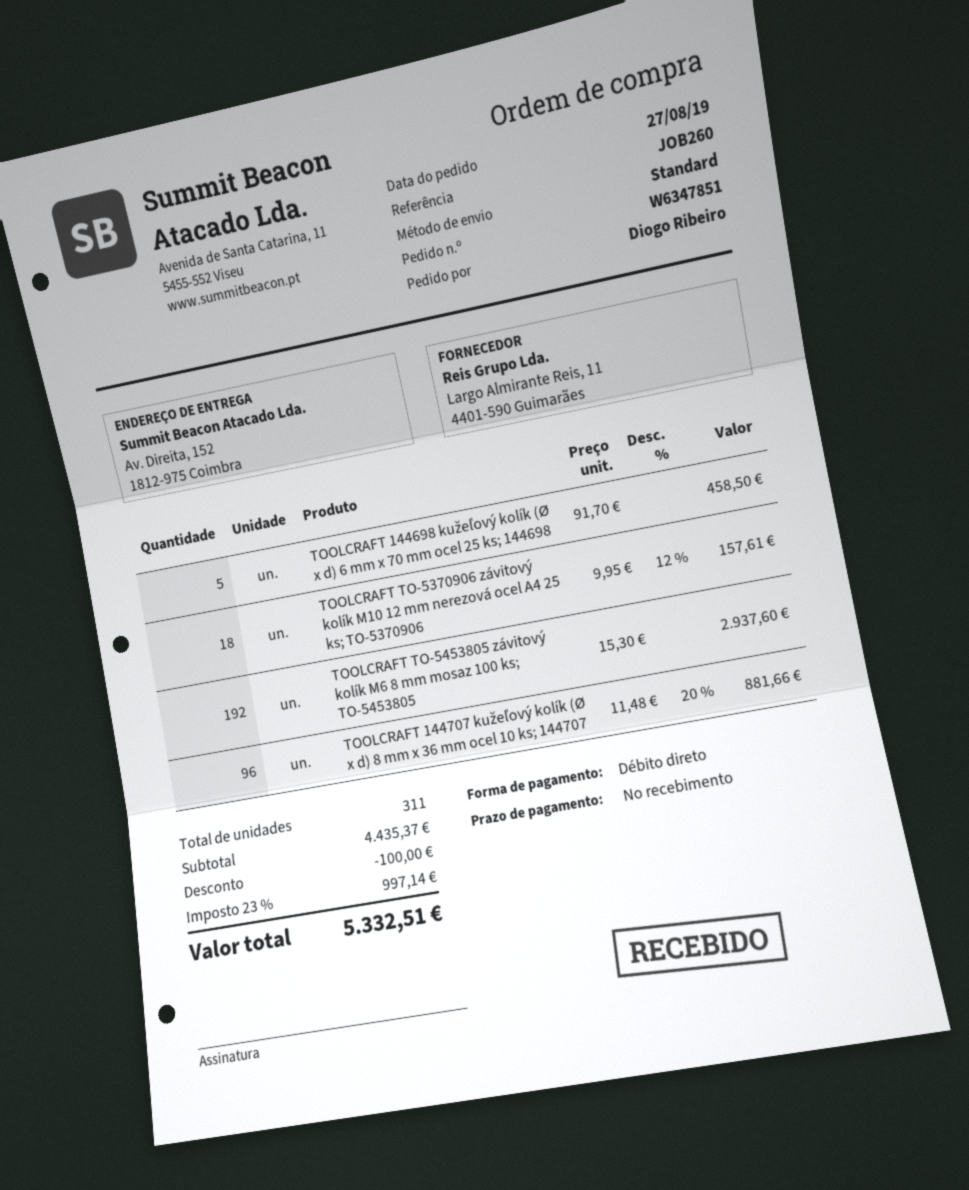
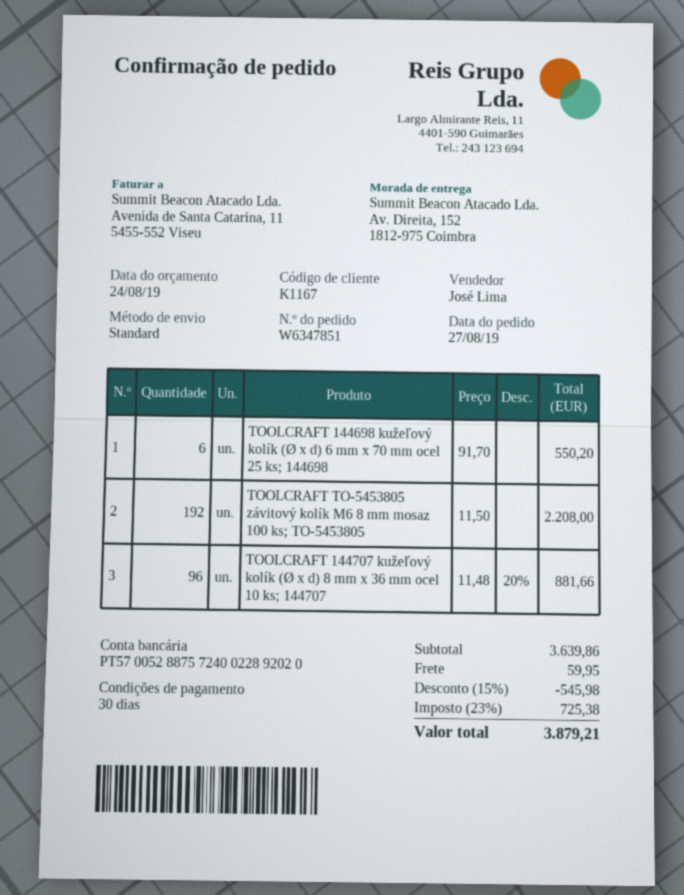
payment terms: on receipt -> 30 days
TOOLCRAFT 144698 kužeľový kolík (Ø x d) 6 mm x 70 mm ocel 25 ks; 144698: 5 x 91.70 = 458.50 -> 6 x 91.70 = 550.20
TOOLCRAFT TO-5370906 závitový kolík M10 12 mm nerezová ocel A4 25 ks; TO-5370906: 18 x 9.95 - 12% = 157.61 -> none
TOOLCRAFT TO-5453805 závitový kolík M6 8 mm mosaz 100 ks; TO-5453805: 192 x 15.30 = 2937.60 -> 192 x 11.50 = 2208.00
subtotal: 4435.37 -> 3639.86
discount: 100.00 -> 545.98
shipping: none -> 59.95
tax: 23% = 997.14 -> 23% = 725.38
total: 5332.51 -> 3879.21

